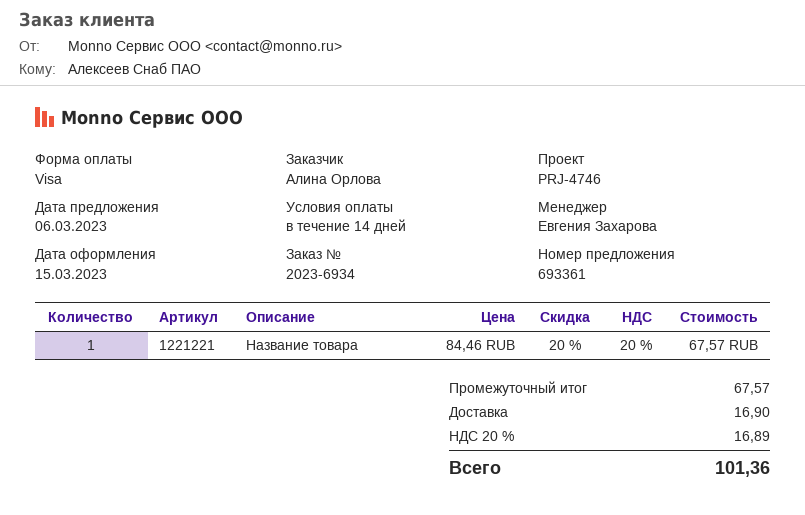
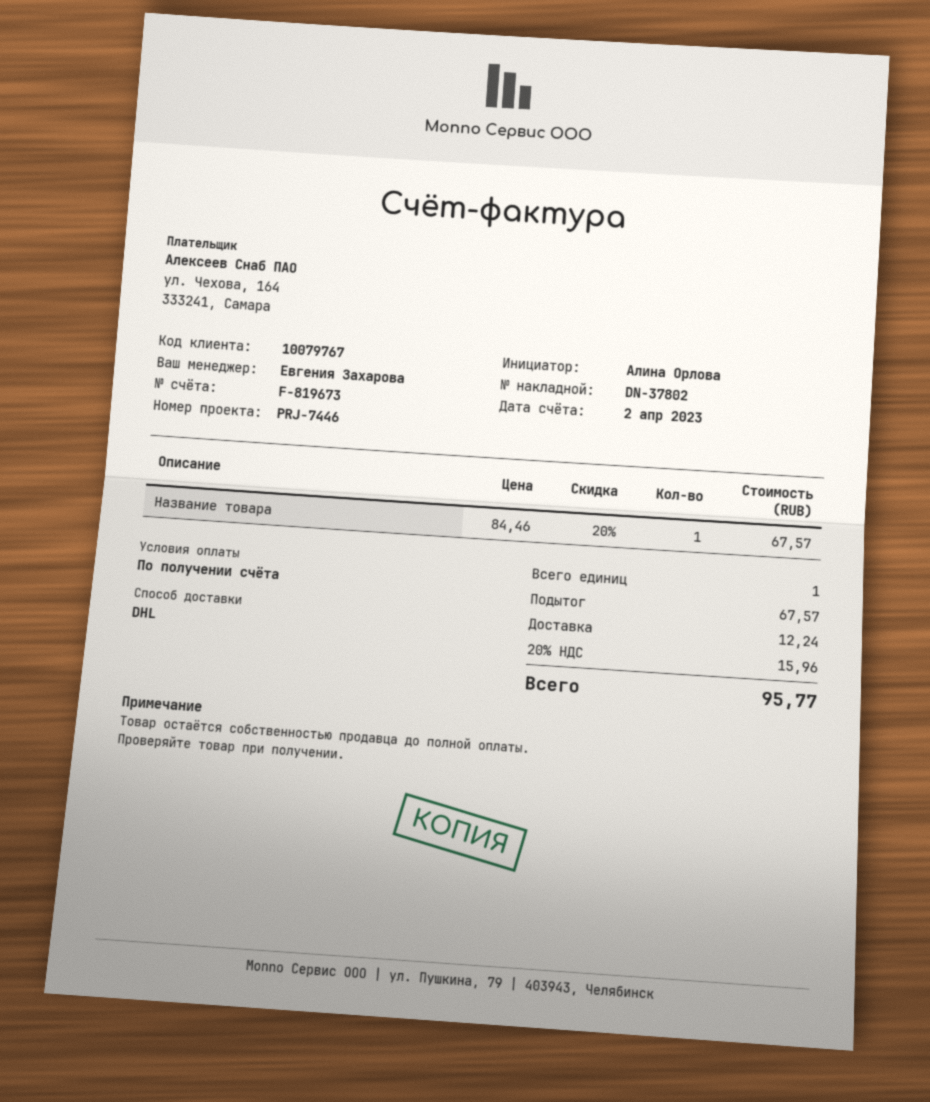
payment terms: 14 days -> on receipt
reference: PRJ-4746 -> PRJ-7446
shipping: 16.90 -> 12.24
tax: 20% = 16.89 -> 20% = 15.96
total: 101.36 -> 95.77

